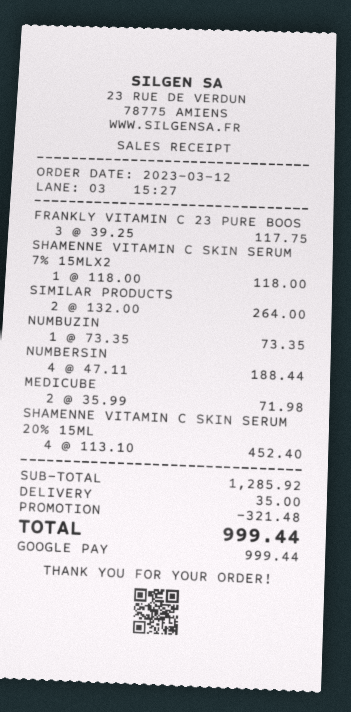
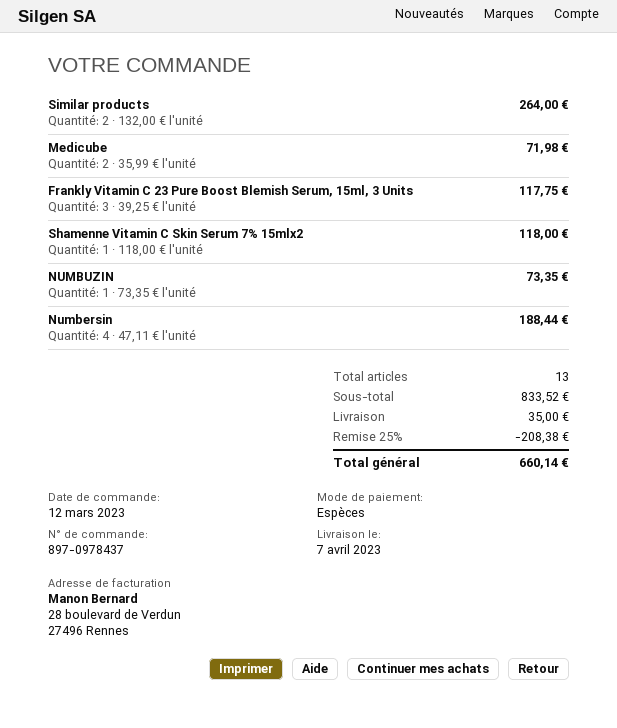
payment method: Google Pay -> cash
SHAMENNE VITAMIN C SKIN SERUM 20% 15ML: 4 x 113.10 = 452.40 -> none
subtotal: 1285.92 -> 833.52
discount: 321.48 -> 208.38
total: 999.44 -> 660.14

